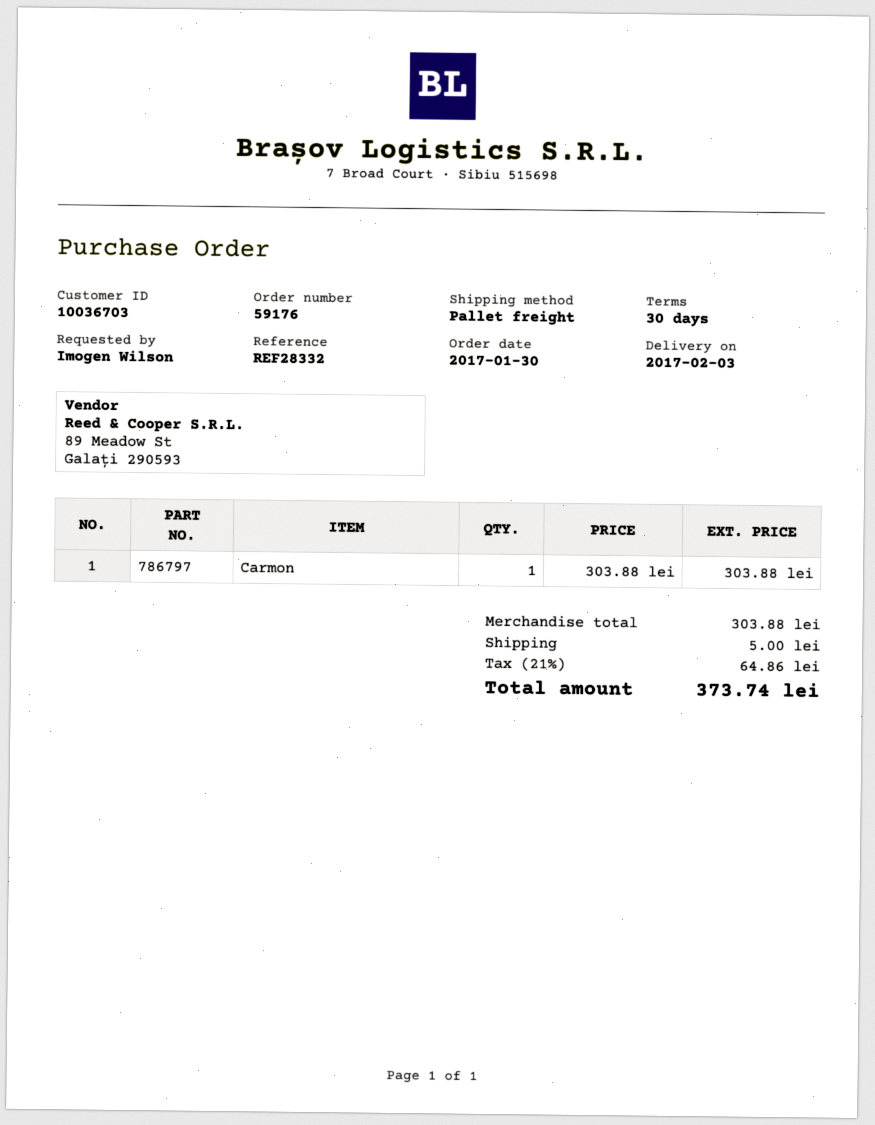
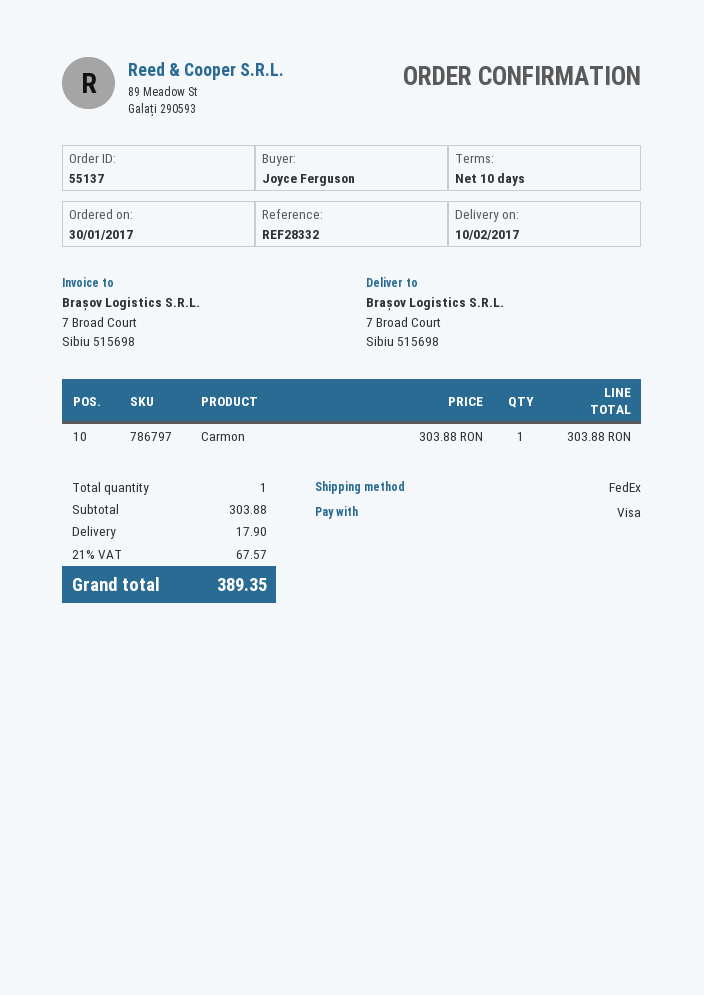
order number: 59176 -> 55137
delivery date: 2017-02-03 -> 2017-02-10
payment terms: 30 days -> 10 days
ordered by: Imogen Wilson -> Joyce Ferguson
shipping method: pallet freight -> FedEx
shipping: 5.00 -> 17.90
tax: 21% = 64.86 -> 21% = 67.57
total: 373.74 -> 389.35

